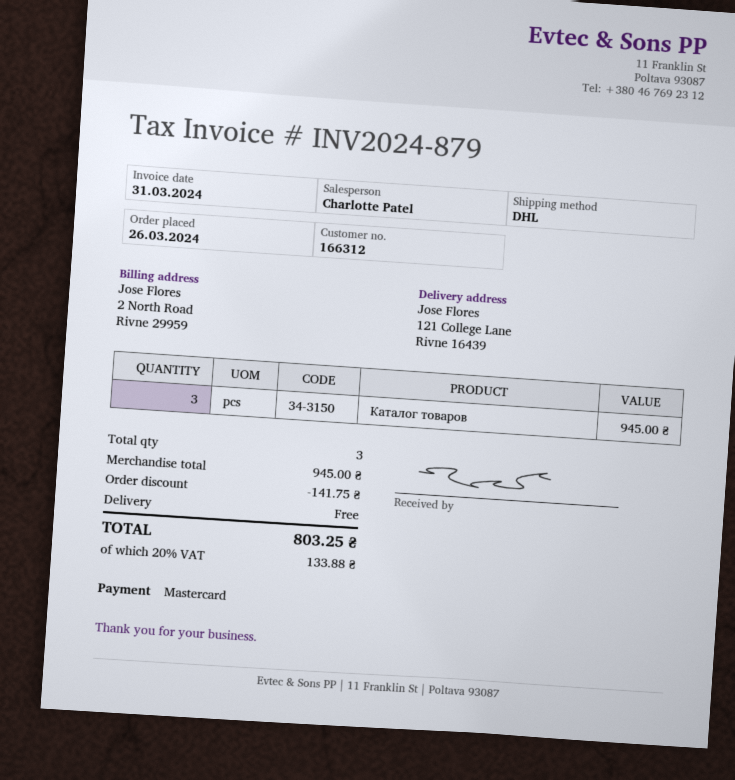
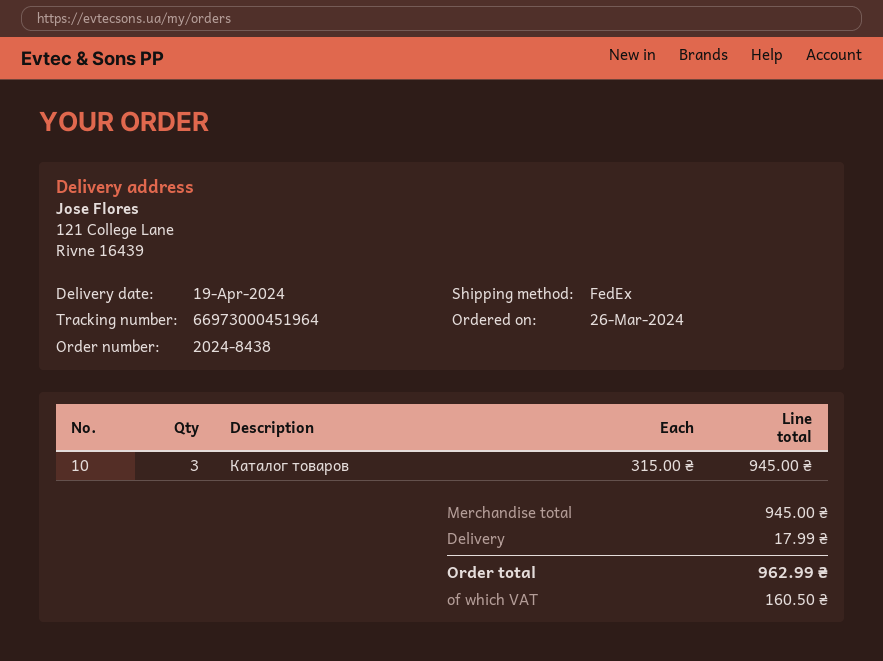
shipping method: DHL -> FedEx
discount: 141.75 -> none
shipping: 0.00 -> 17.99
tax: 133.88 -> 160.50
total: 803.25 -> 962.99

